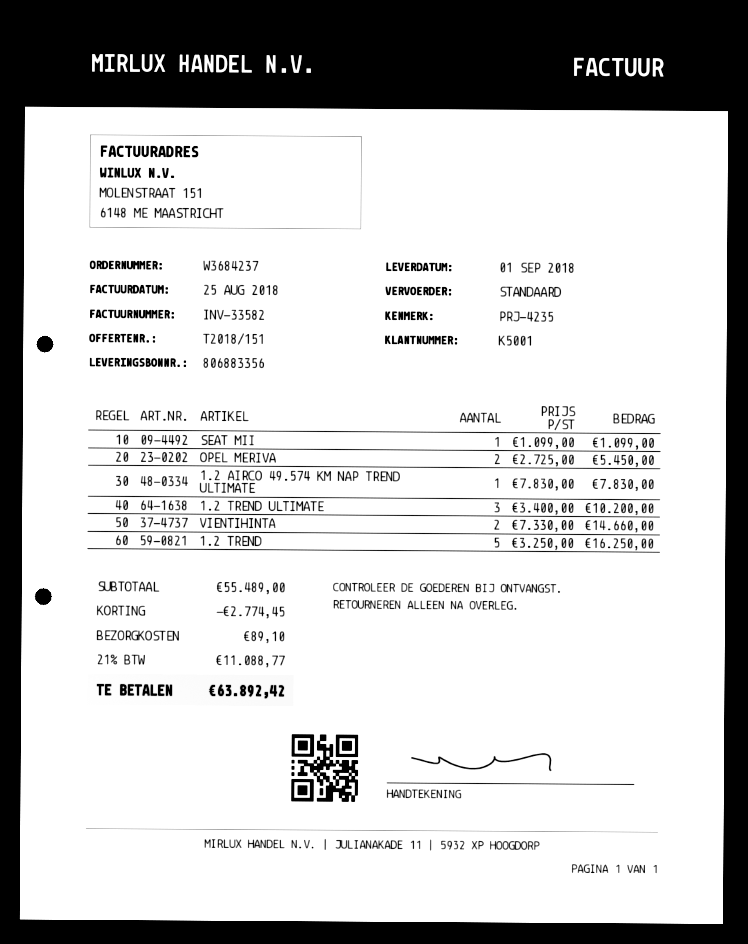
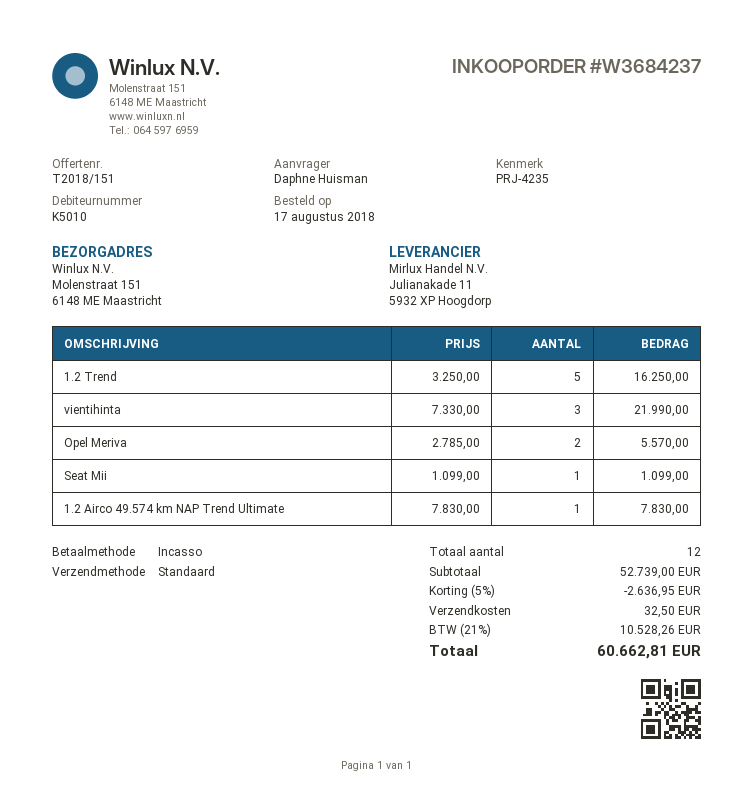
customer number: K5001 -> K5010
OPEL MERIVA: 2 x 2725.00 = 5450.00 -> 2 x 2785.00 = 5570.00
1.2 TREND ULTIMATE: 3 x 3400.00 = 10200.00 -> none
VIENTIHINTA: 2 x 7330.00 = 14660.00 -> 3 x 7330.00 = 21990.00
subtotal: 55489.00 -> 52739.00
discount: 2774.45 -> 2636.95
shipping: 89.10 -> 32.50
tax: 21% = 11088.77 -> 21% = 10528.26
total: 63892.42 -> 60662.81

